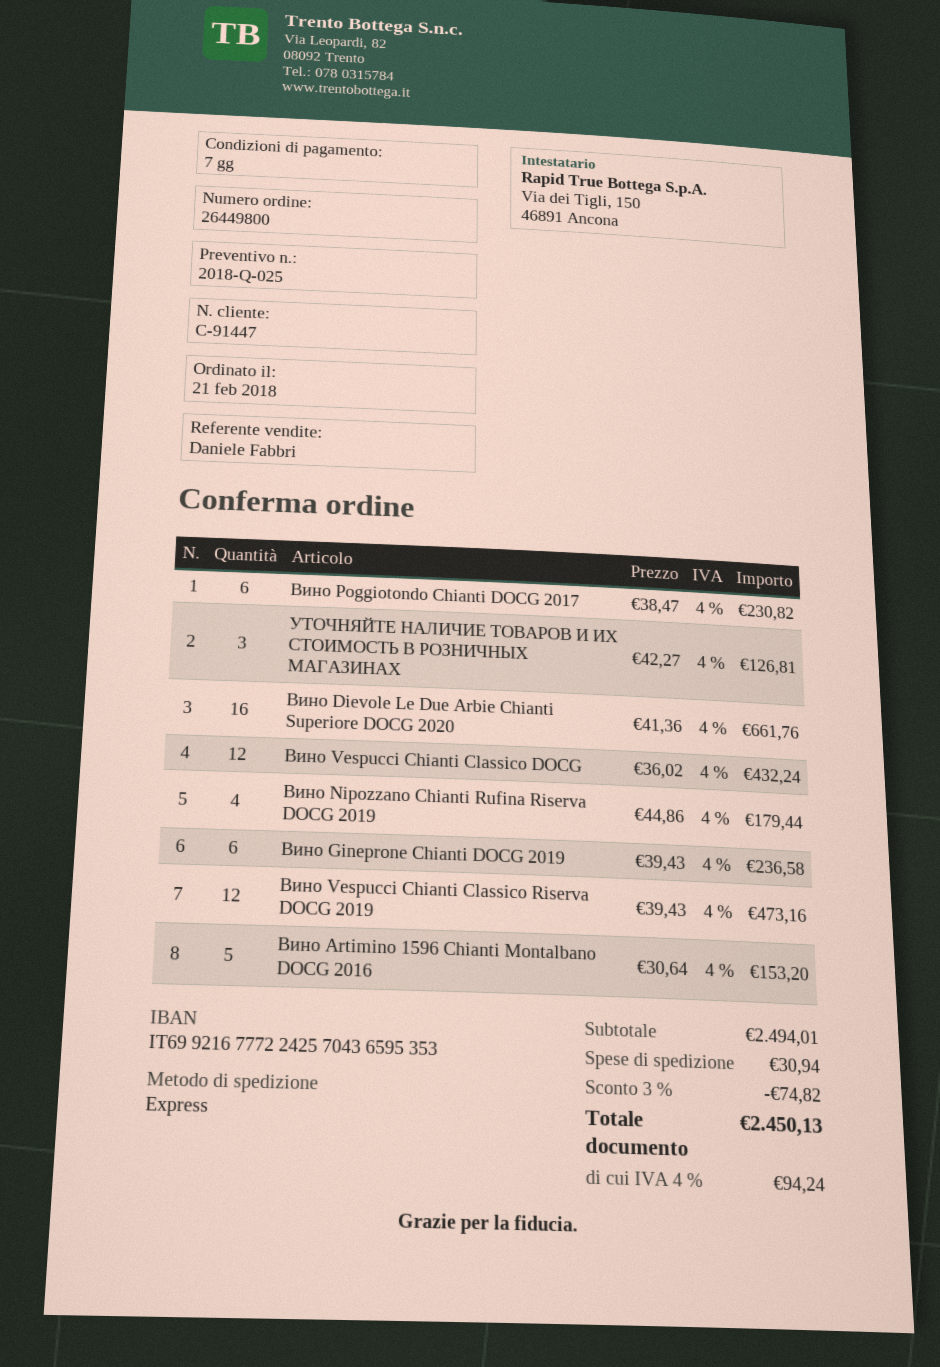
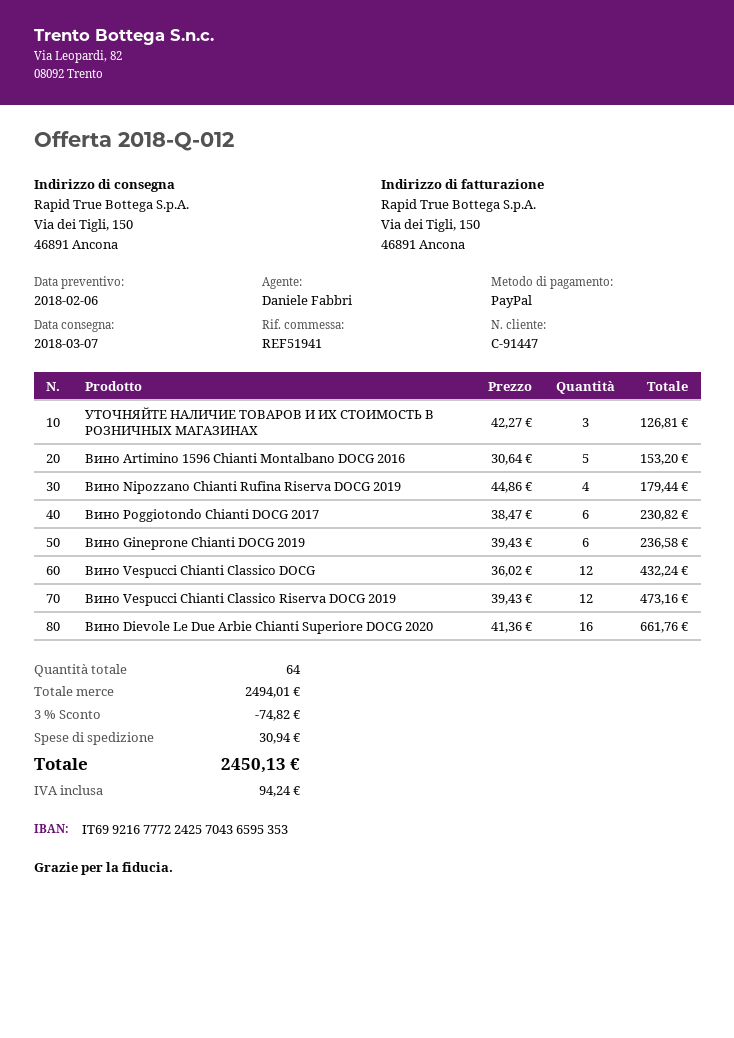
quote number: 2018-Q-025 -> 2018-Q-012

